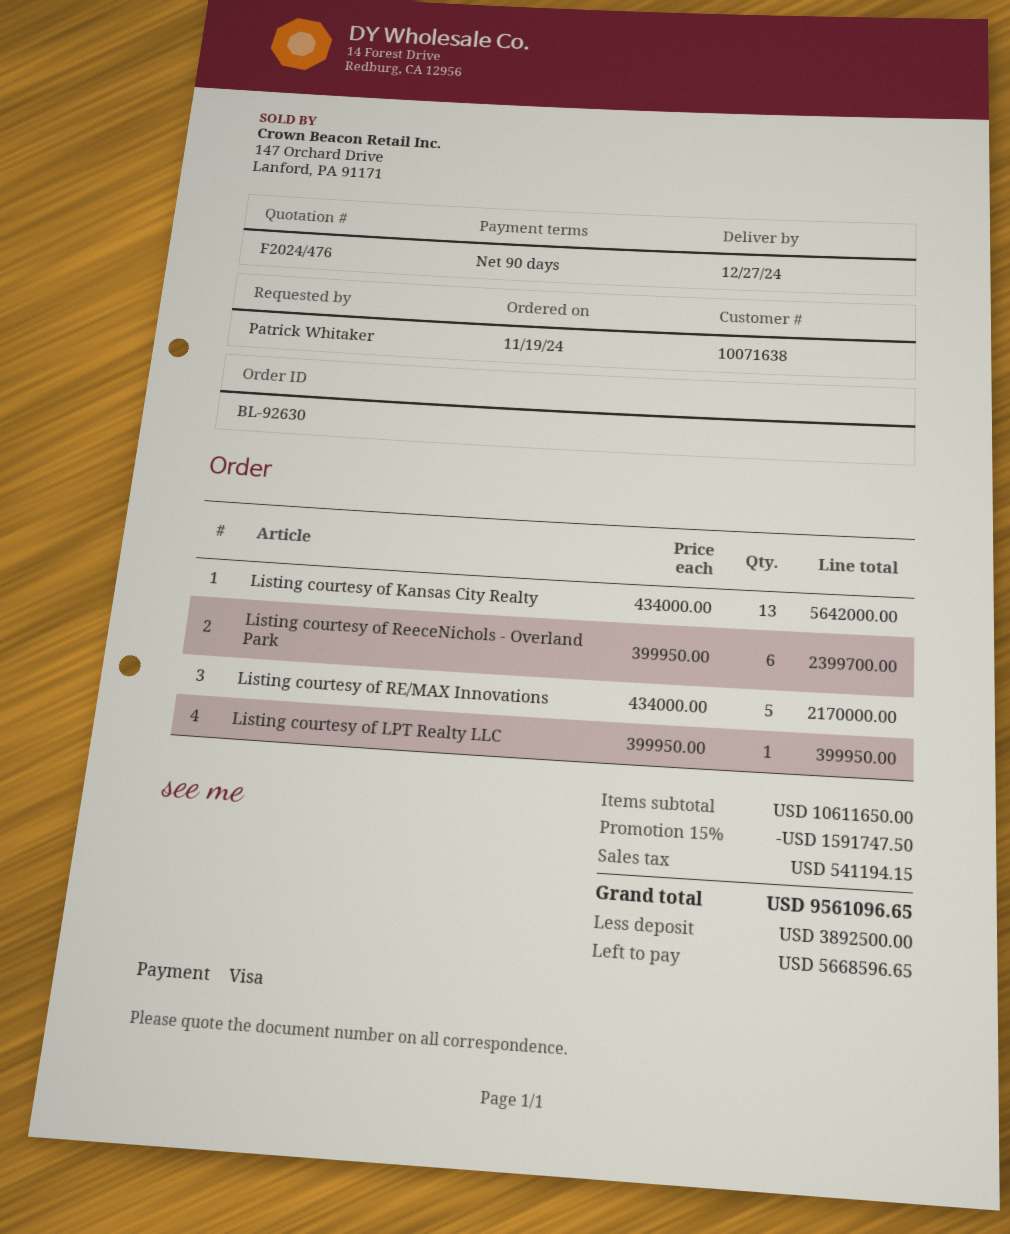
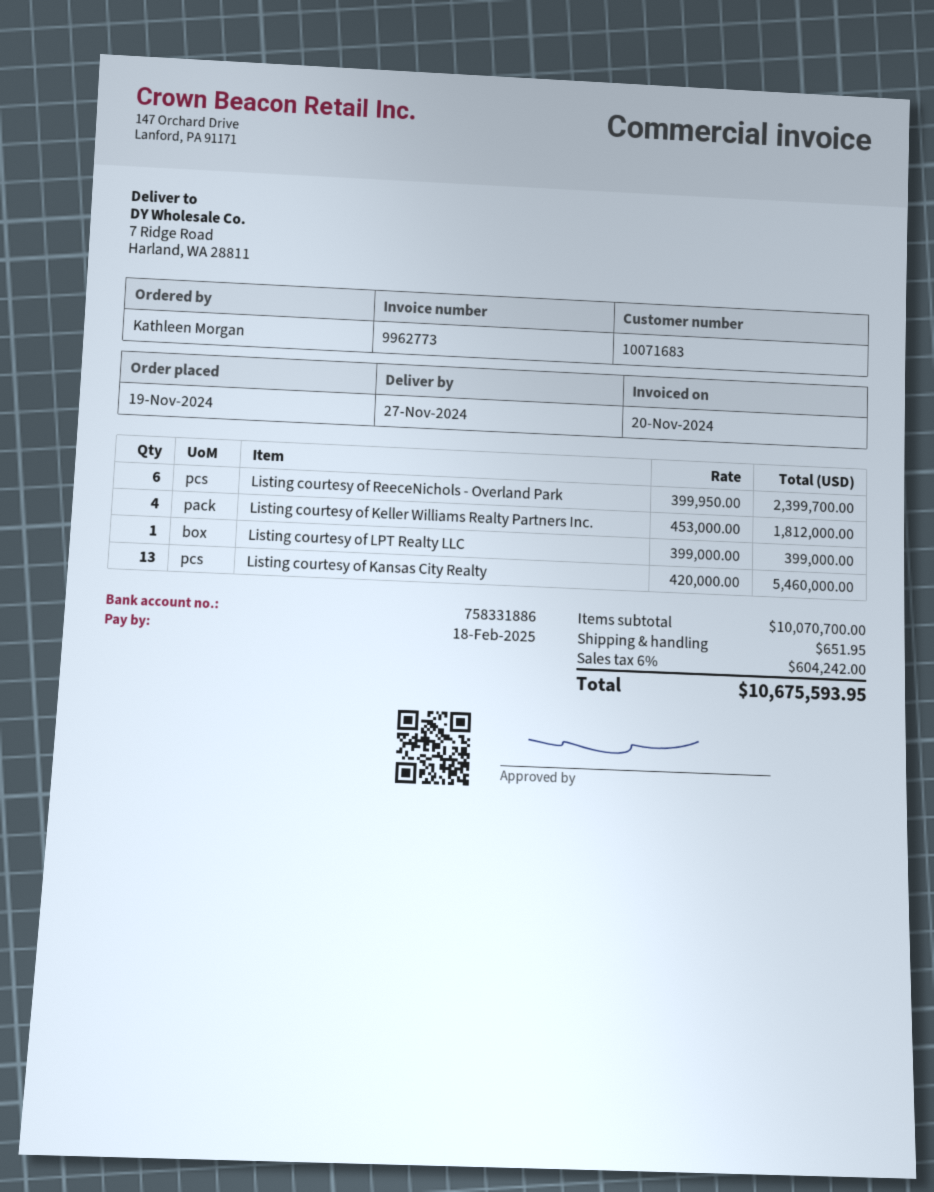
delivery date: 2024-12-27 -> 2024-11-27
customer number: 10071638 -> 10071683
ordered by: Patrick Whitaker -> Kathleen Morgan
Listing courtesy of Kansas City Realty: 13 x 434000.00 = 5642000.00 -> 13 x 420000.00 = 5460000.00
Listing courtesy of RE/MAX Innovations: 5 x 434000.00 = 2170000.00 -> none
Listing courtesy of LPT Realty LLC: 1 x 399950.00 = 399950.00 -> 1 x 399000.00 = 399000.00
Listing courtesy of Keller Williams Realty Partners Inc.: none -> 4 x 453000.00 = 1812000.00
subtotal: 10611650.00 -> 10070700.00
discount: 15% = 1591747.50 -> none
shipping: none -> 651.95
tax: 541194.15 -> 604242.00
total: 9561096.65 -> 10675593.95

